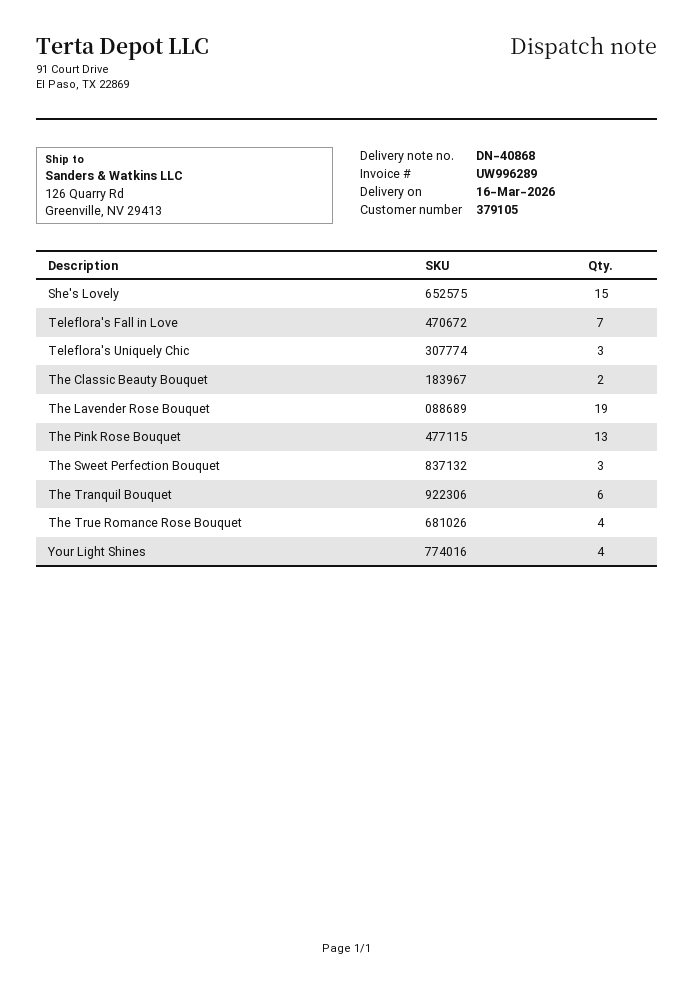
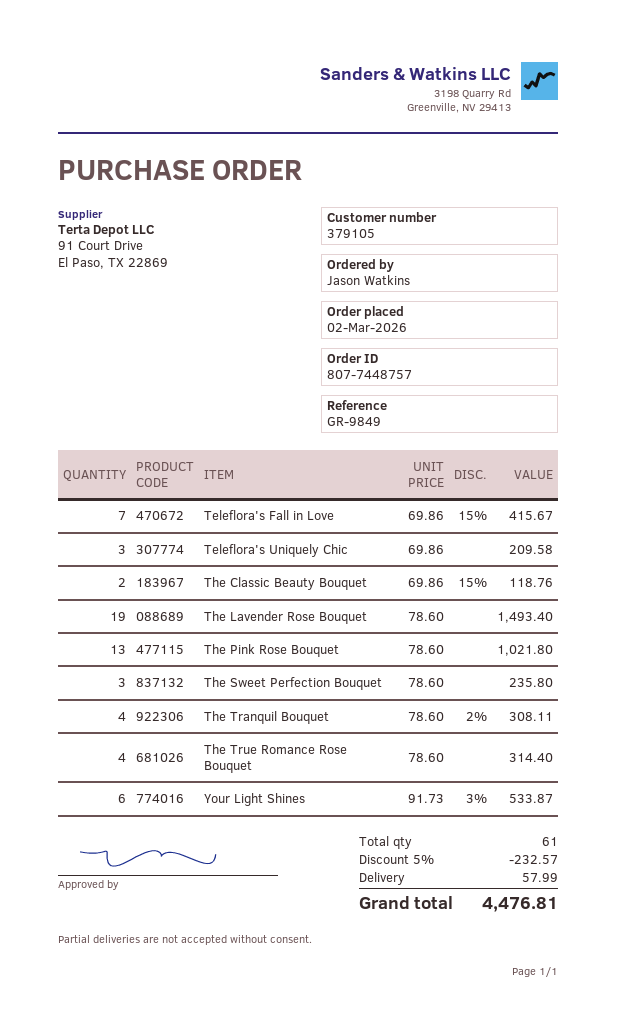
She's Lovely: 15 -> none
The Tranquil Bouquet: 6 -> 4
Your Light Shines: 4 -> 6

